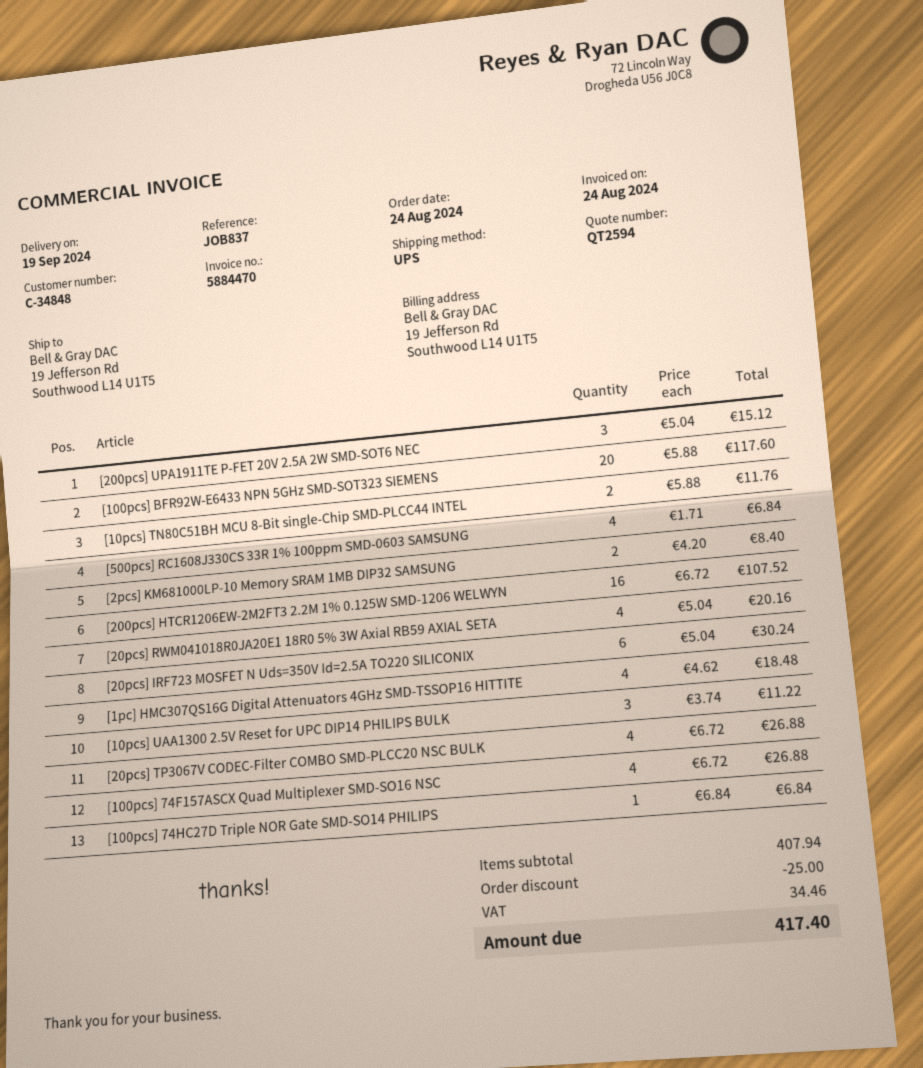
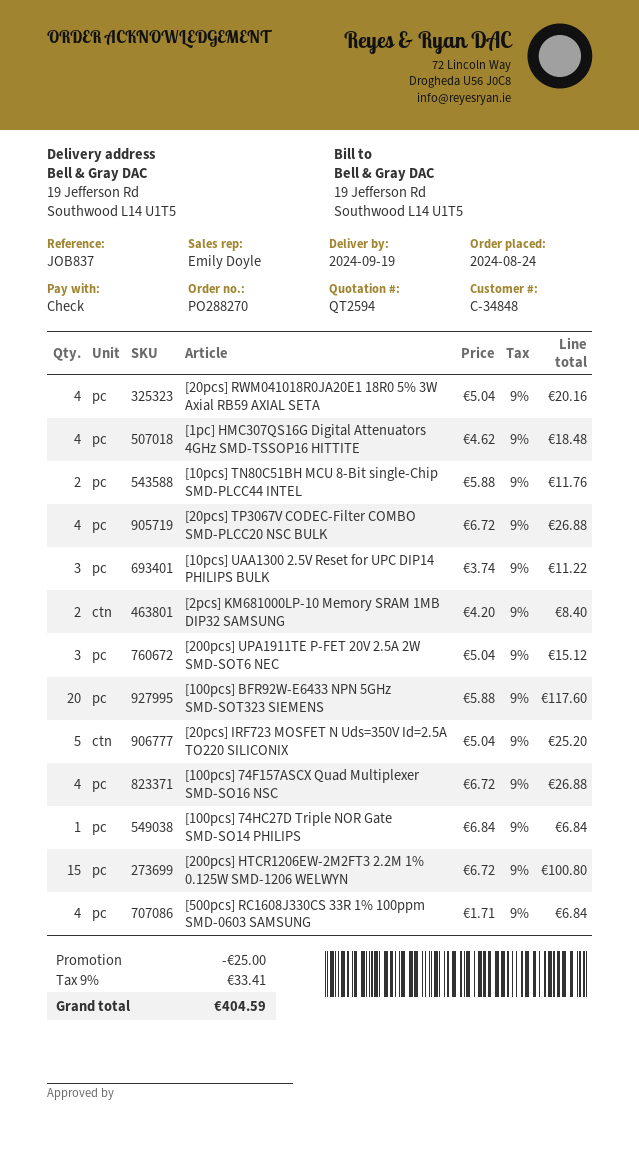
[200pcs] HTCR1206EW-2M2FT3 2.2M 1% 0.125W SMD-1206 WELWYN: 16 x 6.72 = 107.52 -> 15 x 6.72 = 100.80
[20pcs] IRF723 MOSFET N Uds=350V Id=2.5A TO220 SILICONIX: 6 x 5.04 = 30.24 -> 5 x 5.04 = 25.20
tax: 34.46 -> 33.41
total: 417.40 -> 404.59

